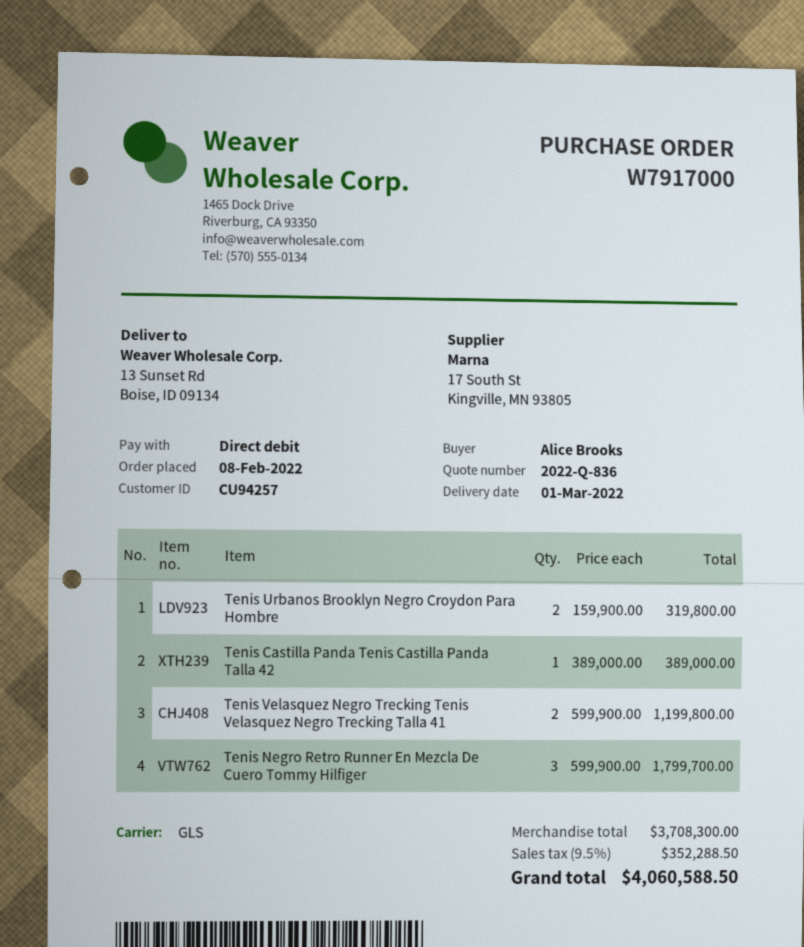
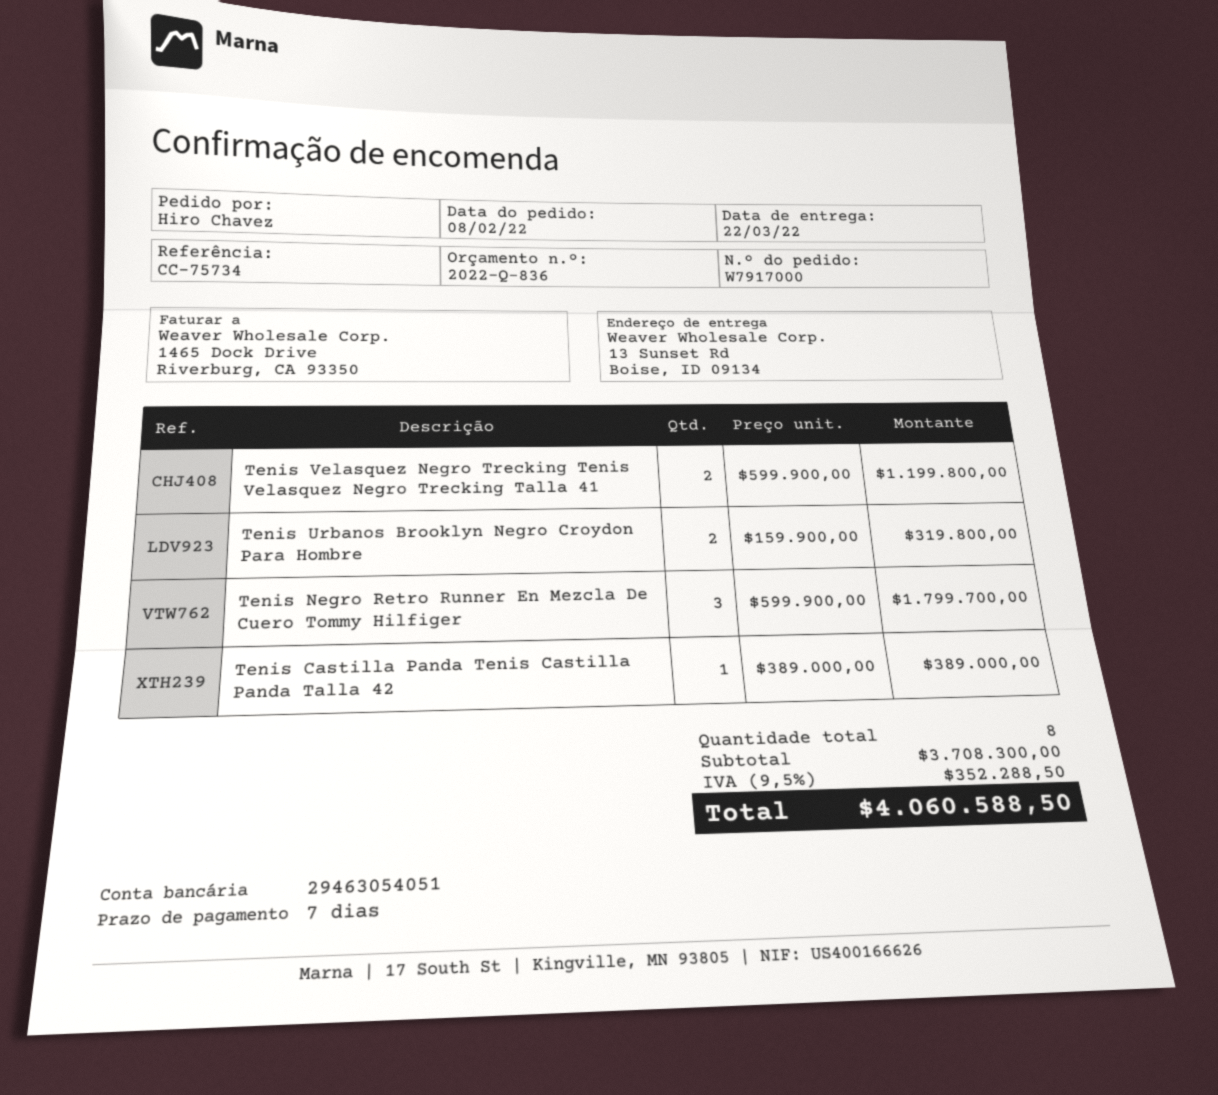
delivery date: 2022-03-01 -> 2022-03-22
ordered by: Alice Brooks -> Hiro Chavez

